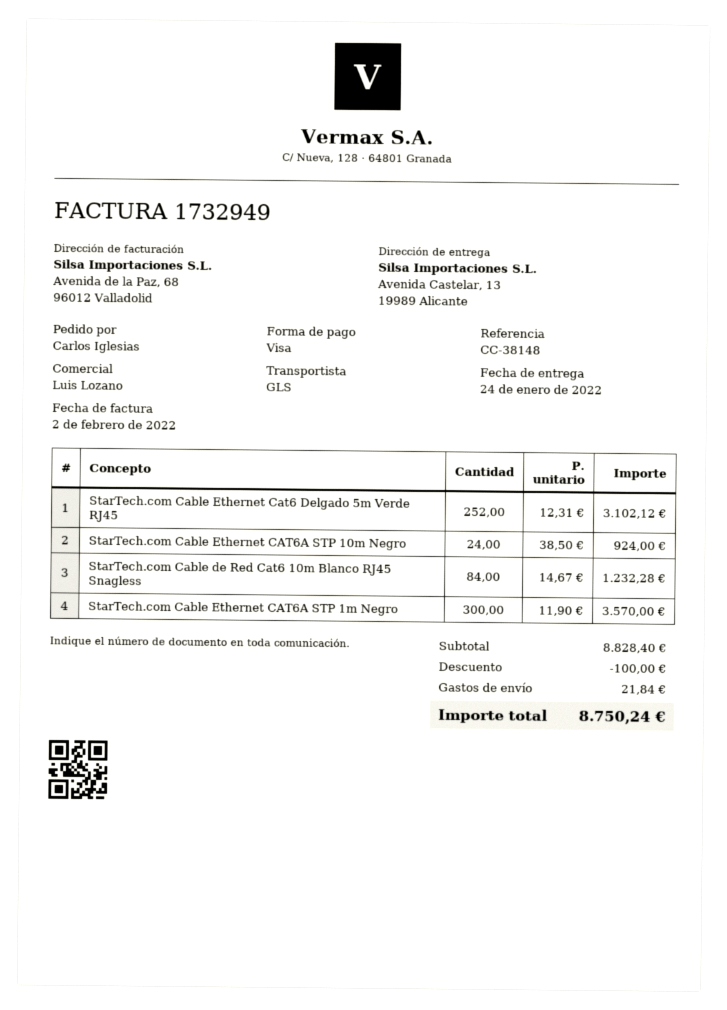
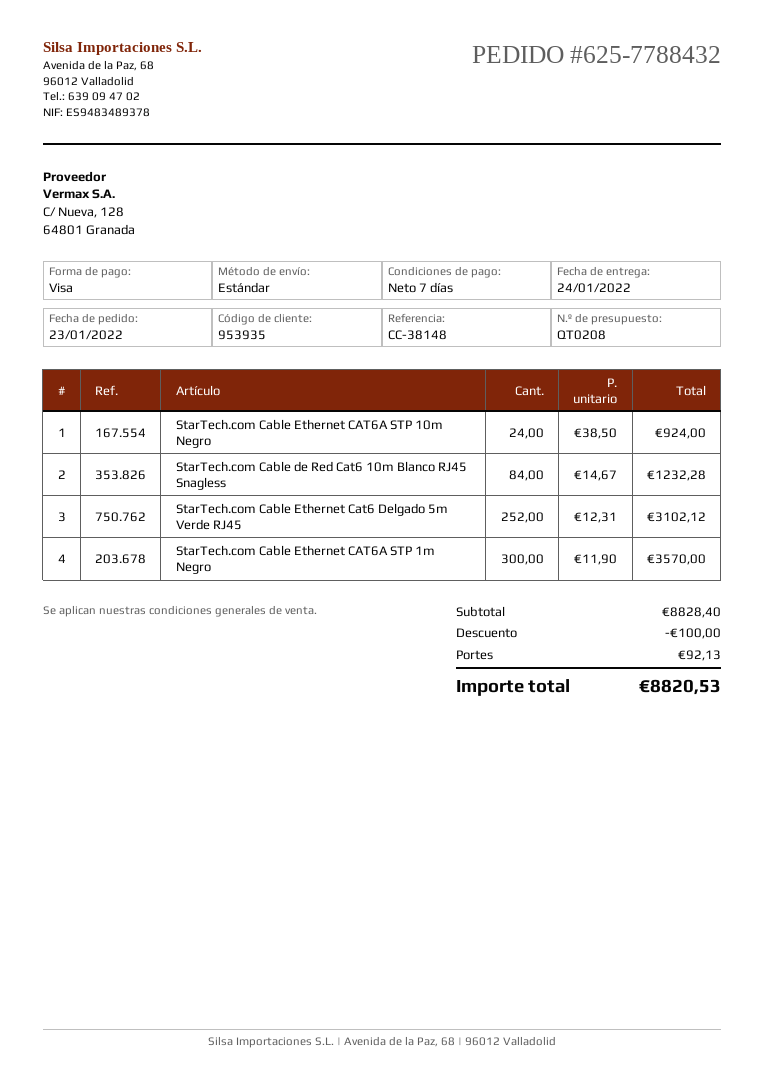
shipping method: GLS -> standard
shipping: 21.84 -> 92.13
total: 8750.24 -> 8820.53

